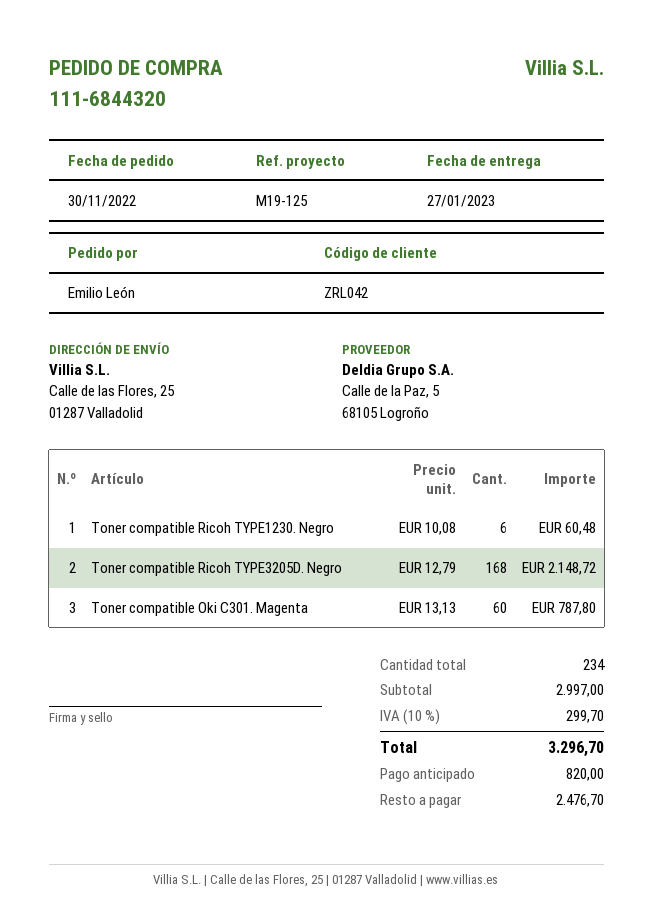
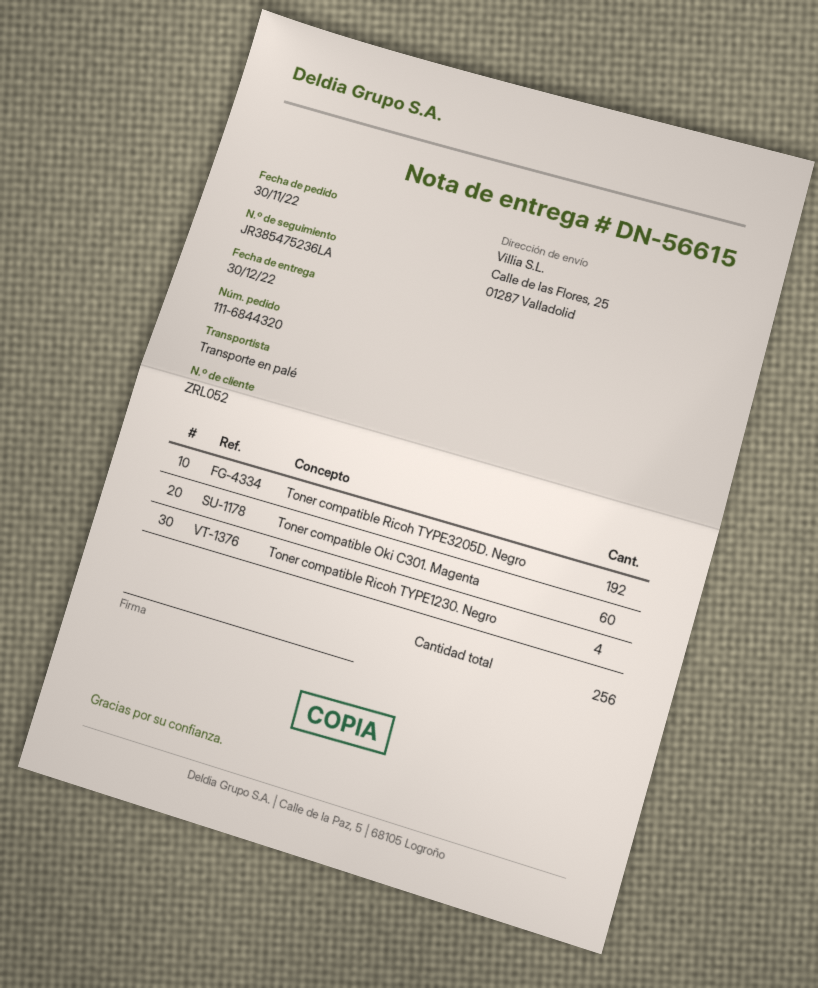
delivery date: 2023-01-27 -> 2022-12-30
customer number: ZRL042 -> ZRL052
Toner compatible Ricoh TYPE1230. Negro: 6 -> 4
Toner compatible Ricoh TYPE3205D. Negro: 168 -> 192
total quantity: 234 -> 256

